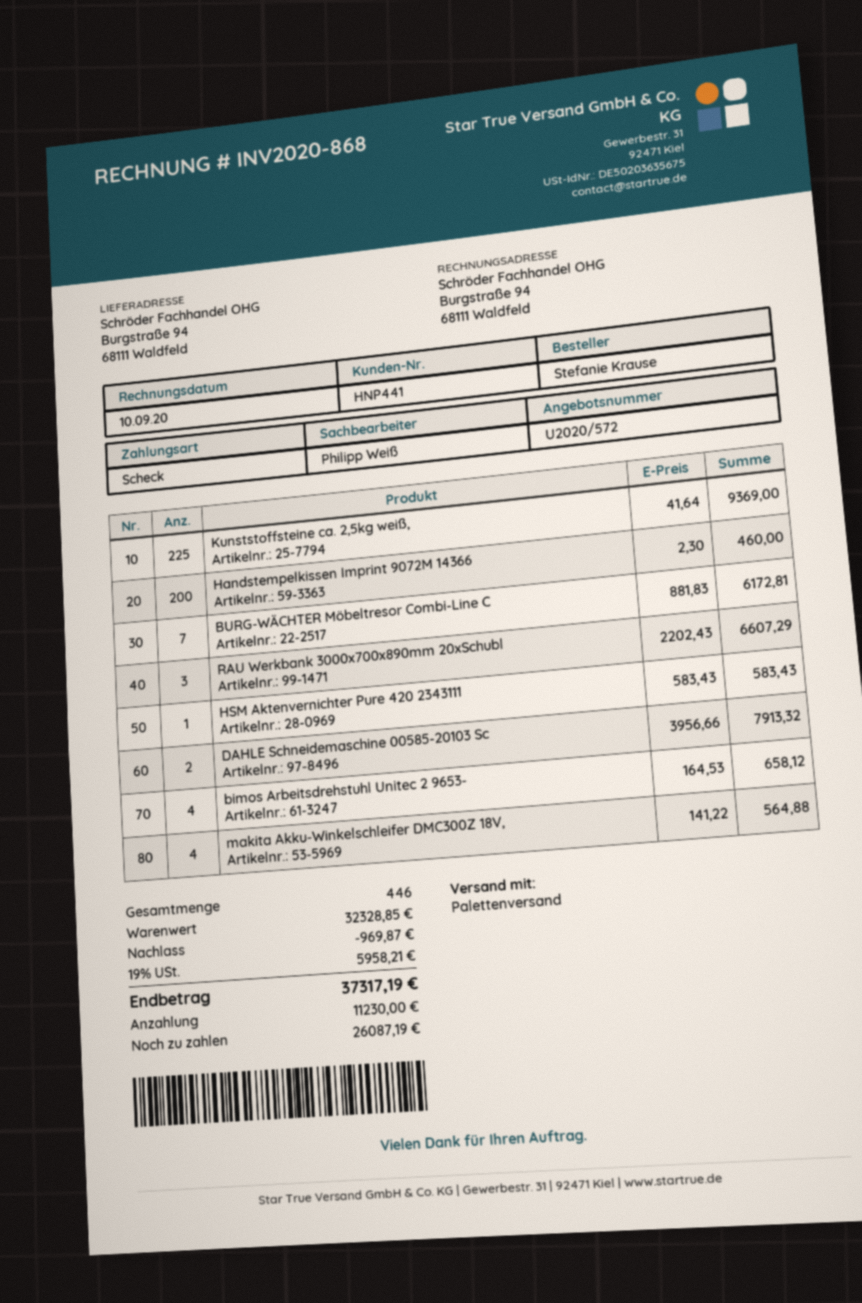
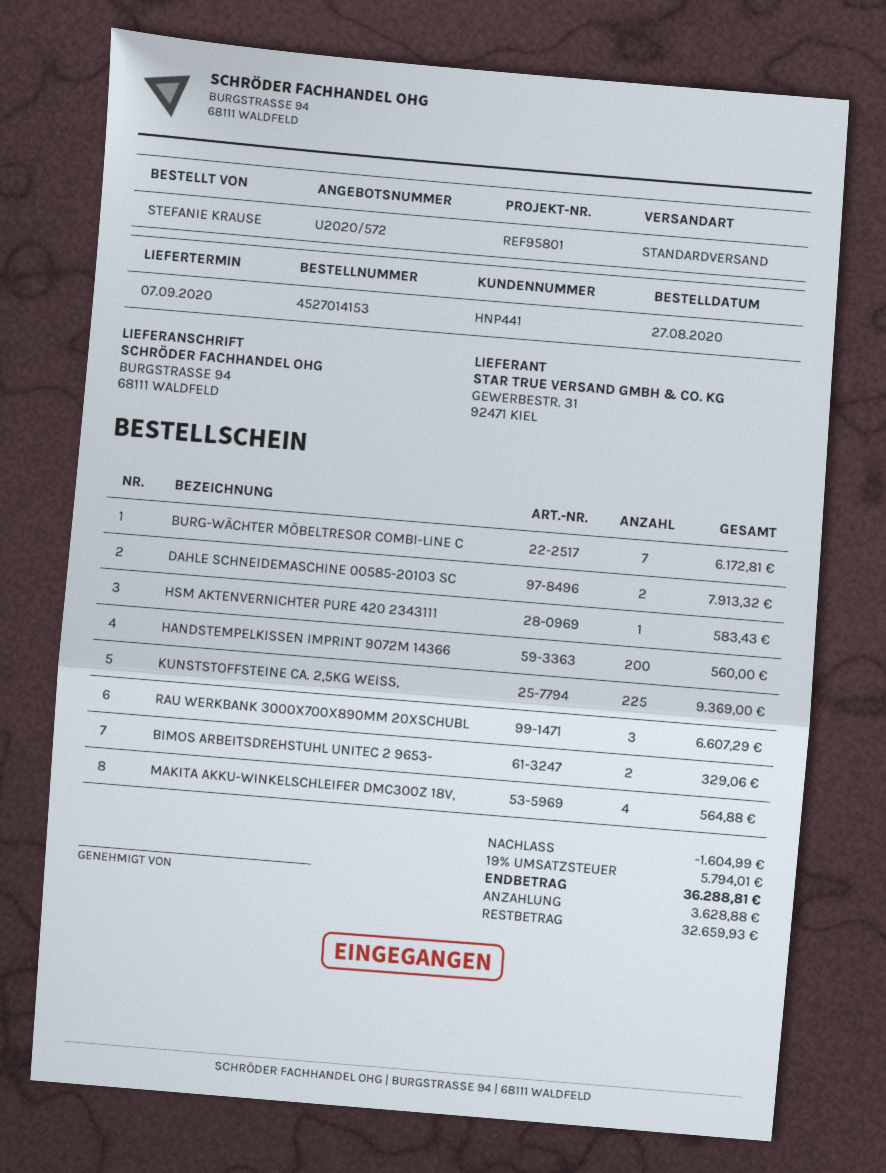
shipping method: pallet freight -> standard
Handstempelkissen Imprint 9072M 14366: 200 for 460.00 -> 200 for 560.00
bimos Arbeitsdrehstuhl Unitec 2 9653-: 4 for 658.12 -> 2 for 329.06
discount: 969.87 -> 1604.99
tax: 19% = 5958.21 -> 19% = 5794.01
total: 37317.19 -> 36288.81
deposit: 11230.00 -> 3628.88
balance: 26087.19 -> 32659.93

